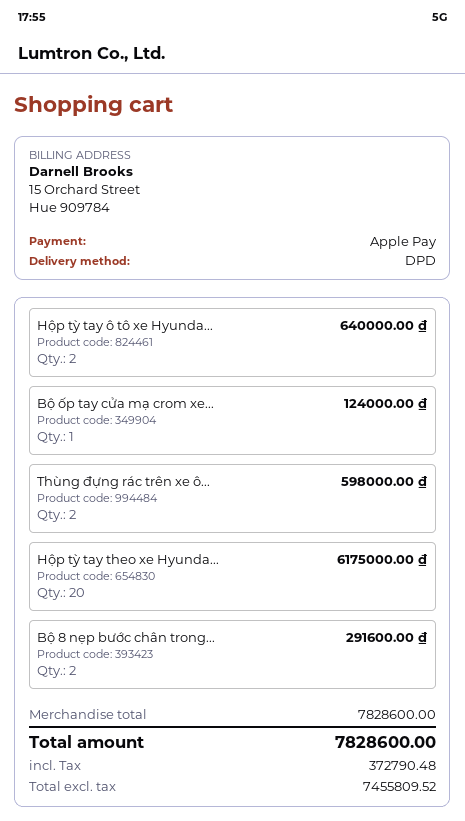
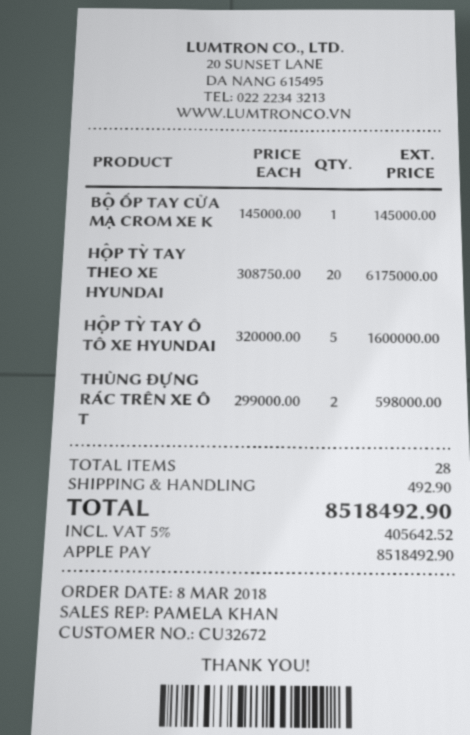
Hộp tỳ tay ô tô xe Hyunda...: 2 for 640000.00 -> 5 for 1600000.00
Bộ ốp tay cửa mạ crom xe...: 1 for 124000.00 -> 1 for 145000.00
Bộ 8 nẹp bước chân trong...: 2 for 291600.00 -> none
shipping: none -> 492.90
tax: 372790.48 -> 405642.52
total: 7828600.00 -> 8518492.90

